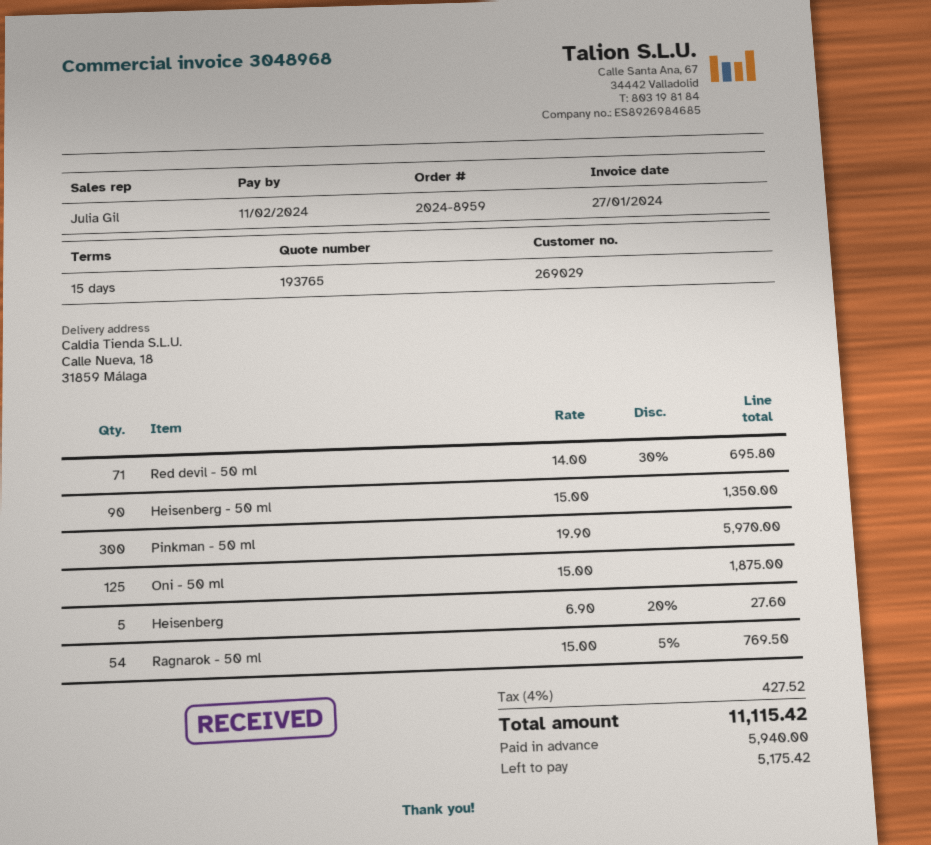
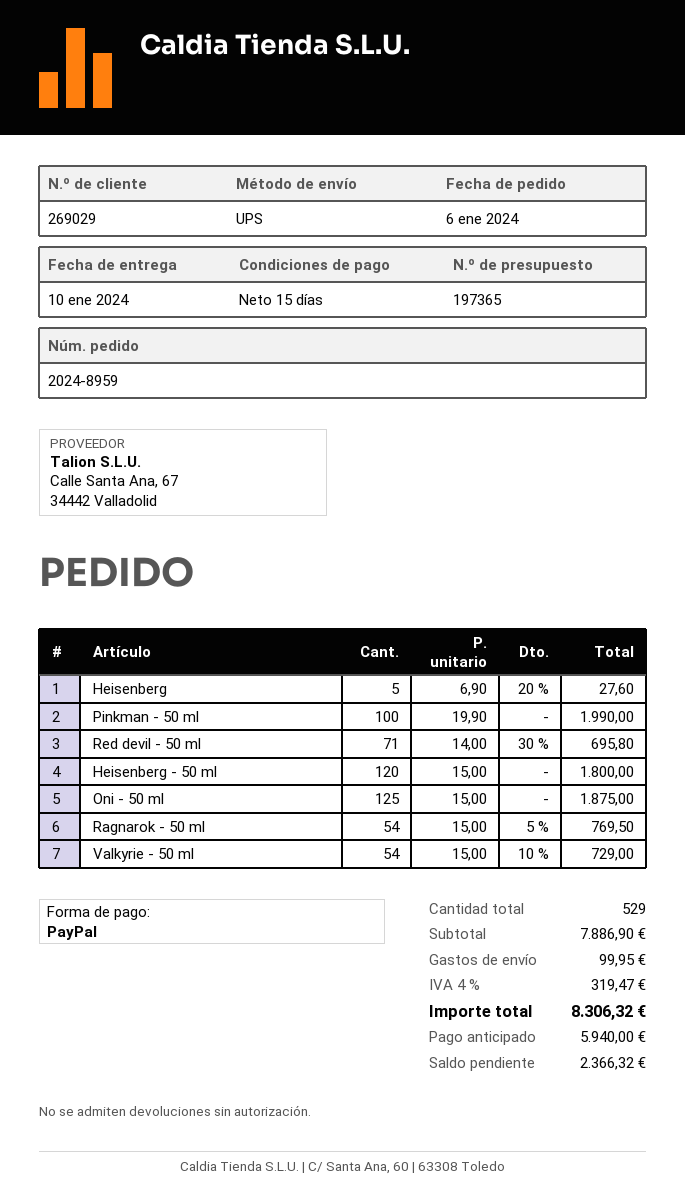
quote number: 193765 -> 197365
Heisenberg - 50 ml: 90 x 15.00 = 1350.00 -> 120 x 15.00 = 1800.00
Pinkman - 50 ml: 300 x 19.90 = 5970.00 -> 100 x 19.90 = 1990.00
Valkyrie - 50 ml: none -> 54 x 15.00 - 10% = 729.00
shipping: none -> 99.95
tax: 4% = 427.52 -> 4% = 319.47
total: 11115.42 -> 8306.32
balance: 5175.42 -> 2366.32

